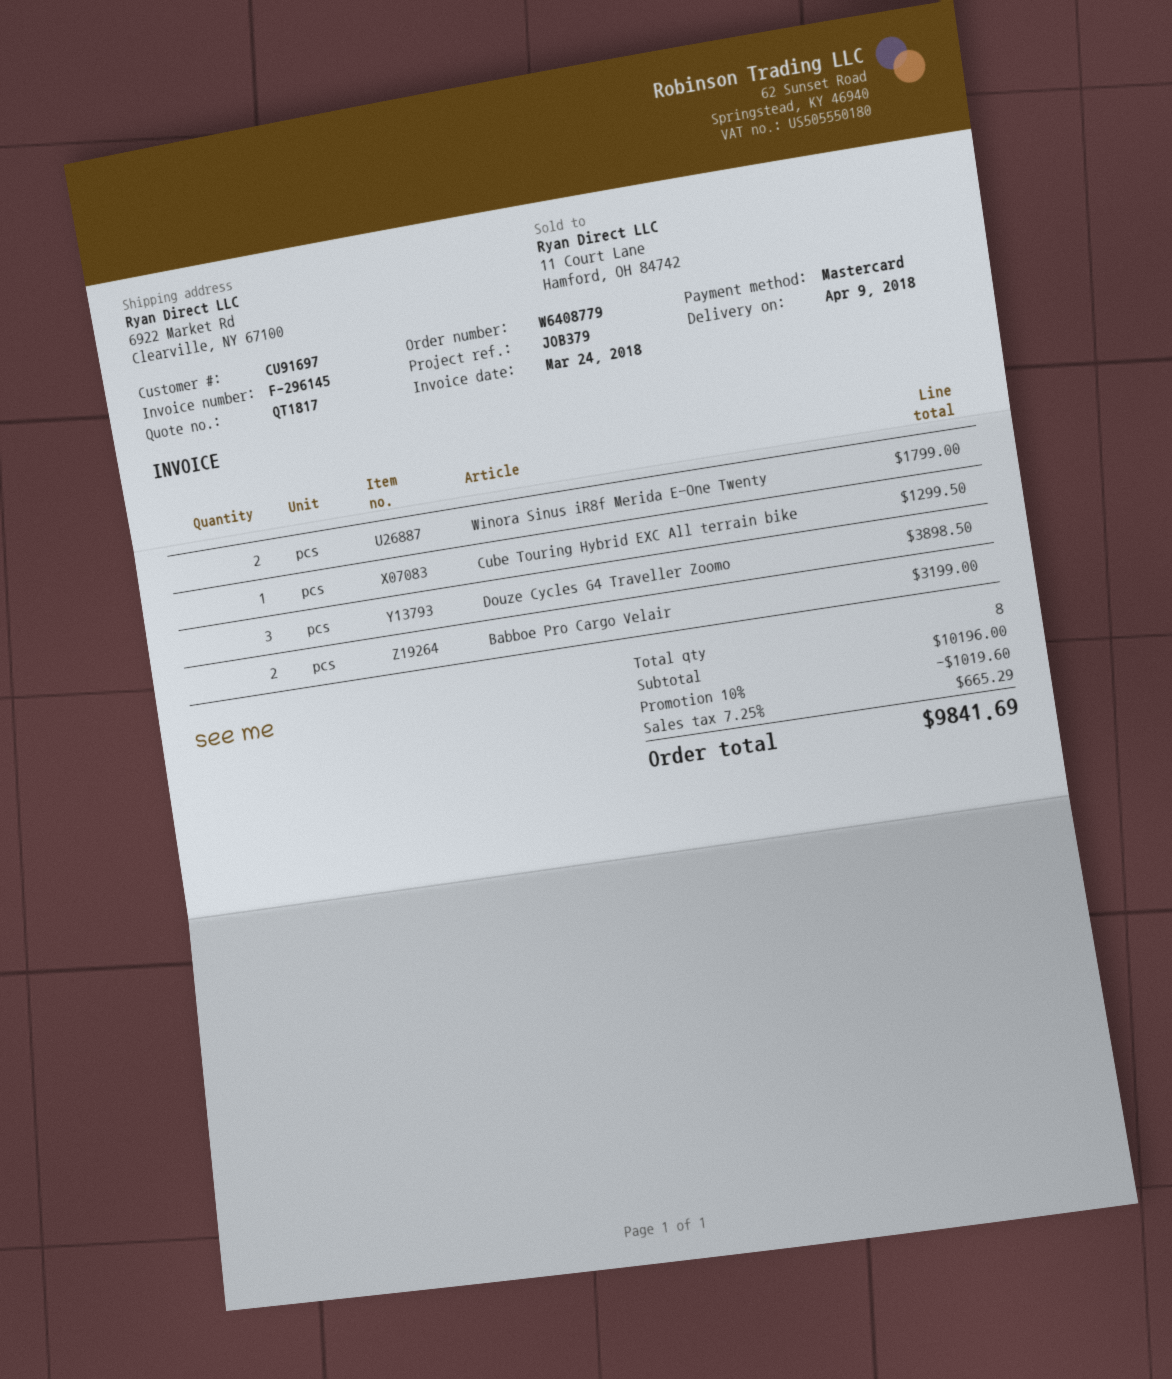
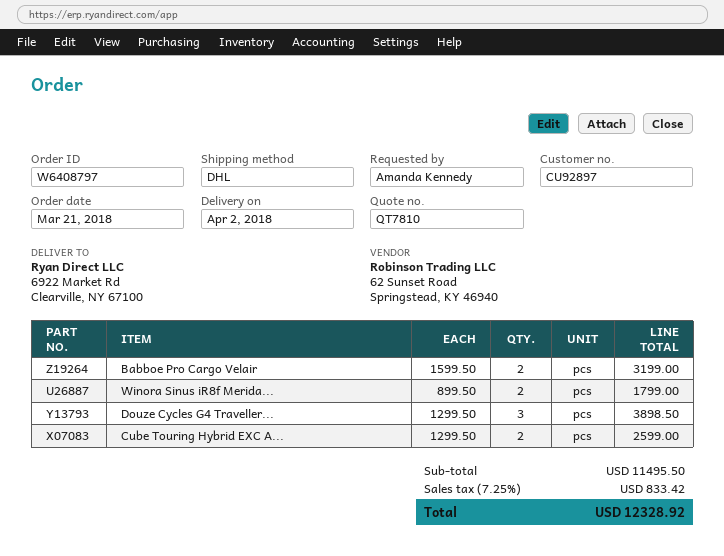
quote number: QT1817 -> QT7810
order number: W6408779 -> W6408797
delivery date: 2018-04-09 -> 2018-04-02
customer number: CU91697 -> CU92897
Cube Touring Hybrid EXC All terrain bike: 1 for 1299.50 -> 2 for 2599.00
subtotal: 10196.00 -> 11495.50
discount: 10% = 1019.60 -> none
tax: 7.25% = 665.29 -> 7.25% = 833.42
total: 9841.69 -> 12328.92

